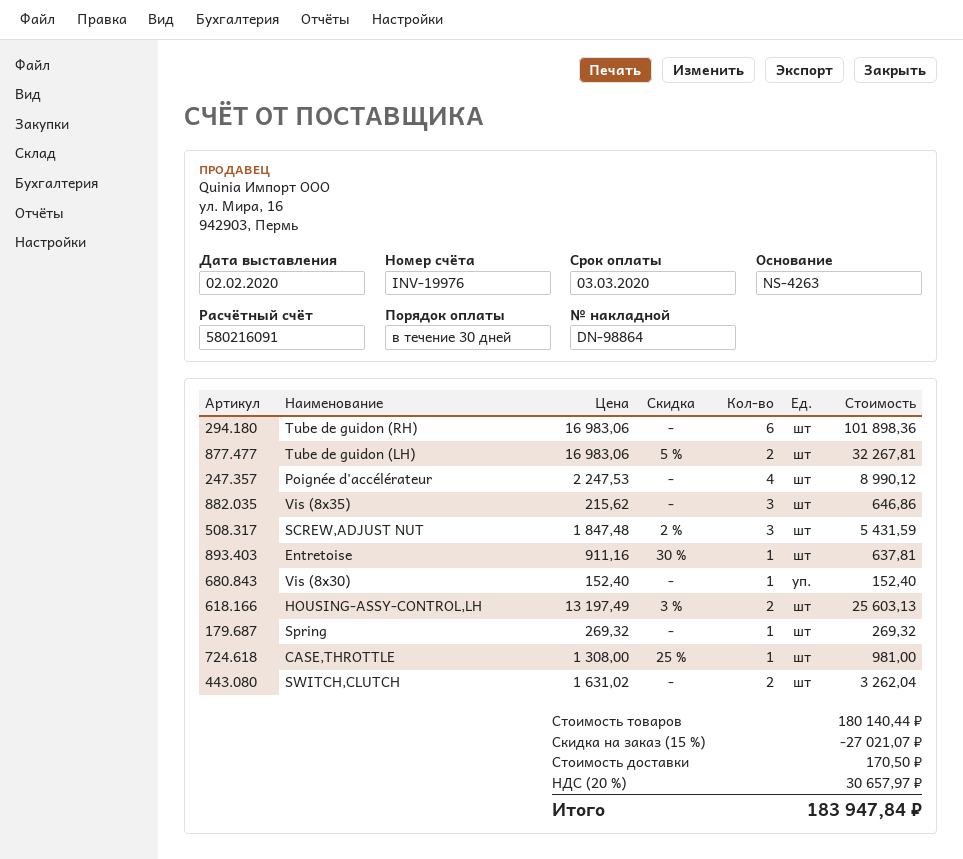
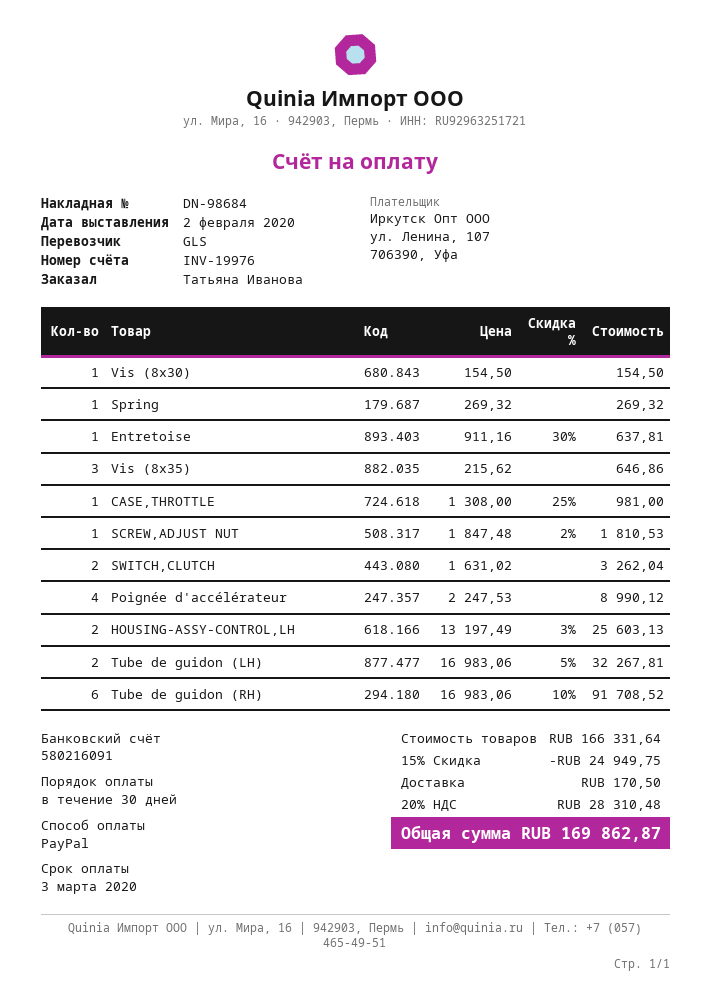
delivery note number: DN-98864 -> DN-98684
Tube de guidon (RH): 6 x 16983.06 = 101898.36 -> 6 x 16983.06 - 10% = 91708.52
SCREW,ADJUST NUT: 3 x 1847.48 - 2% = 5431.59 -> 1 x 1847.48 - 2% = 1810.53
Vis (8x30): 1 x 152.40 = 152.40 -> 1 x 154.50 = 154.50
subtotal: 180140.44 -> 166331.64
discount: 15% = 27021.07 -> 15% = 24949.75
tax: 20% = 30657.97 -> 20% = 28310.48
total: 183947.84 -> 169862.87

